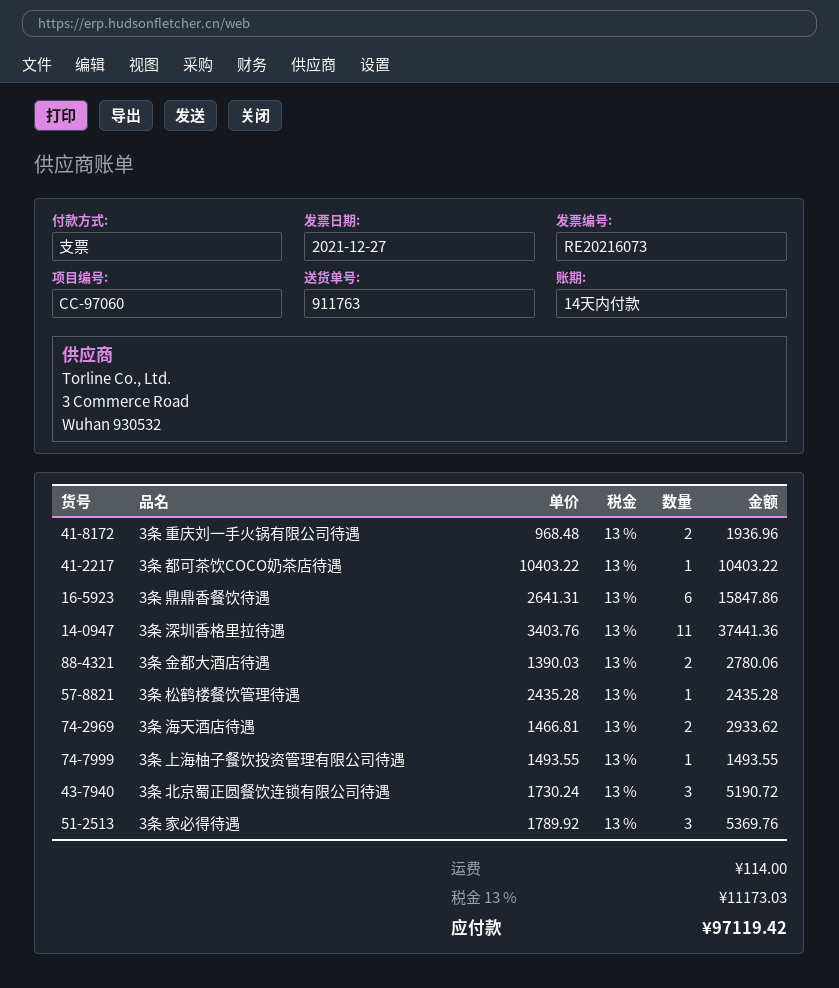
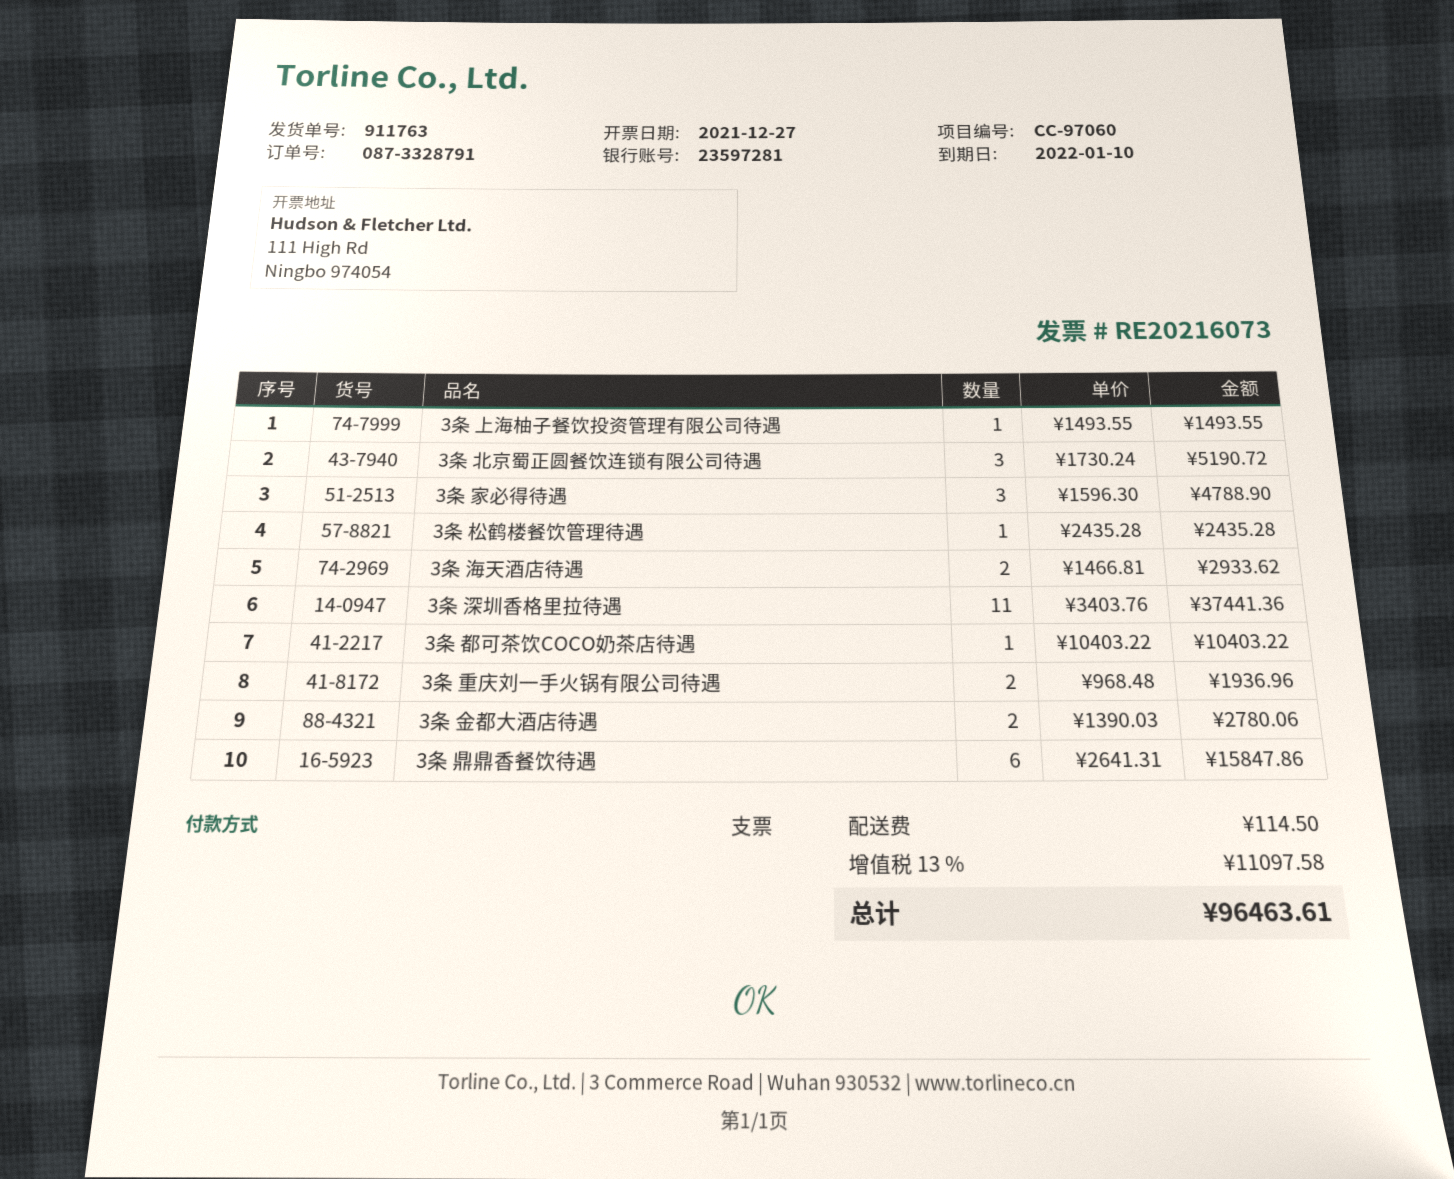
3条 家必得待遇: 3 x 1789.92 = 5369.76 -> 3 x 1596.30 = 4788.90
shipping: 114.00 -> 114.50
tax: 13% = 11173.03 -> 13% = 11097.58
total: 97119.42 -> 96463.61

